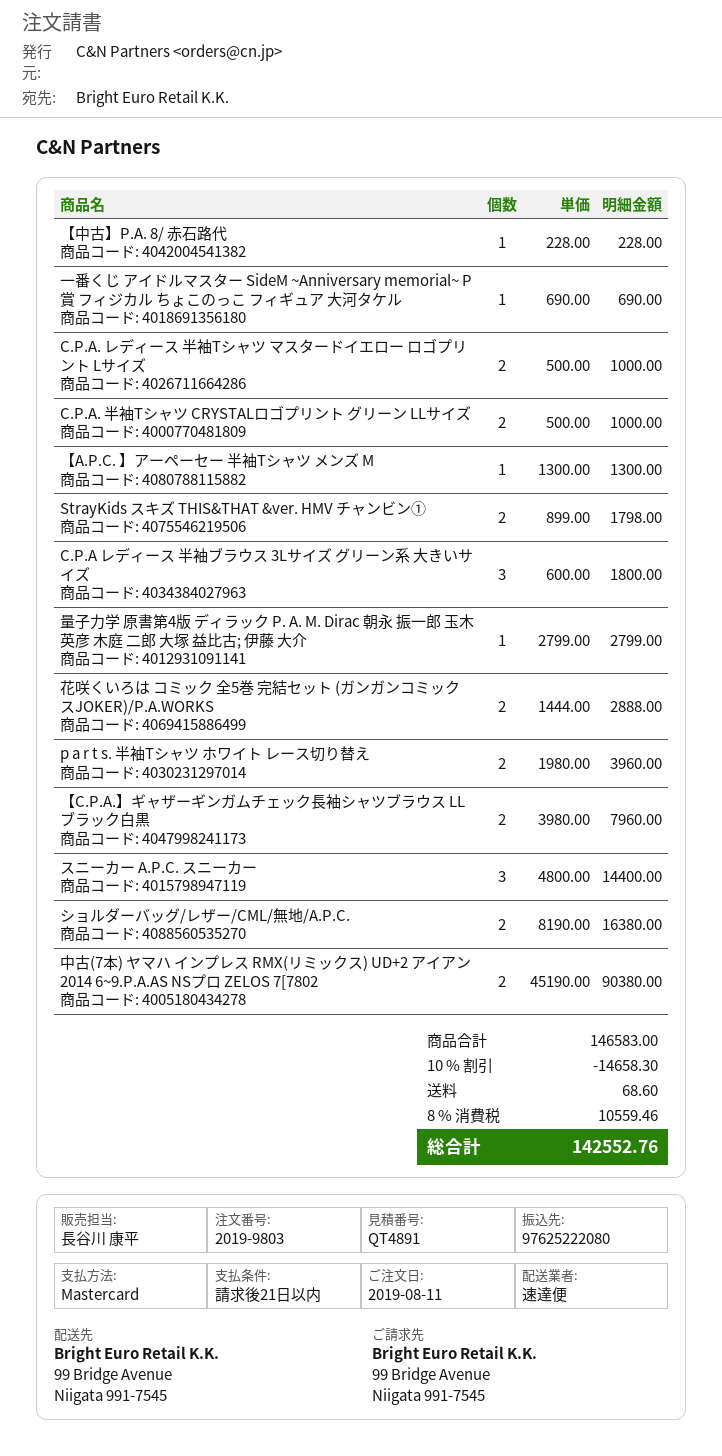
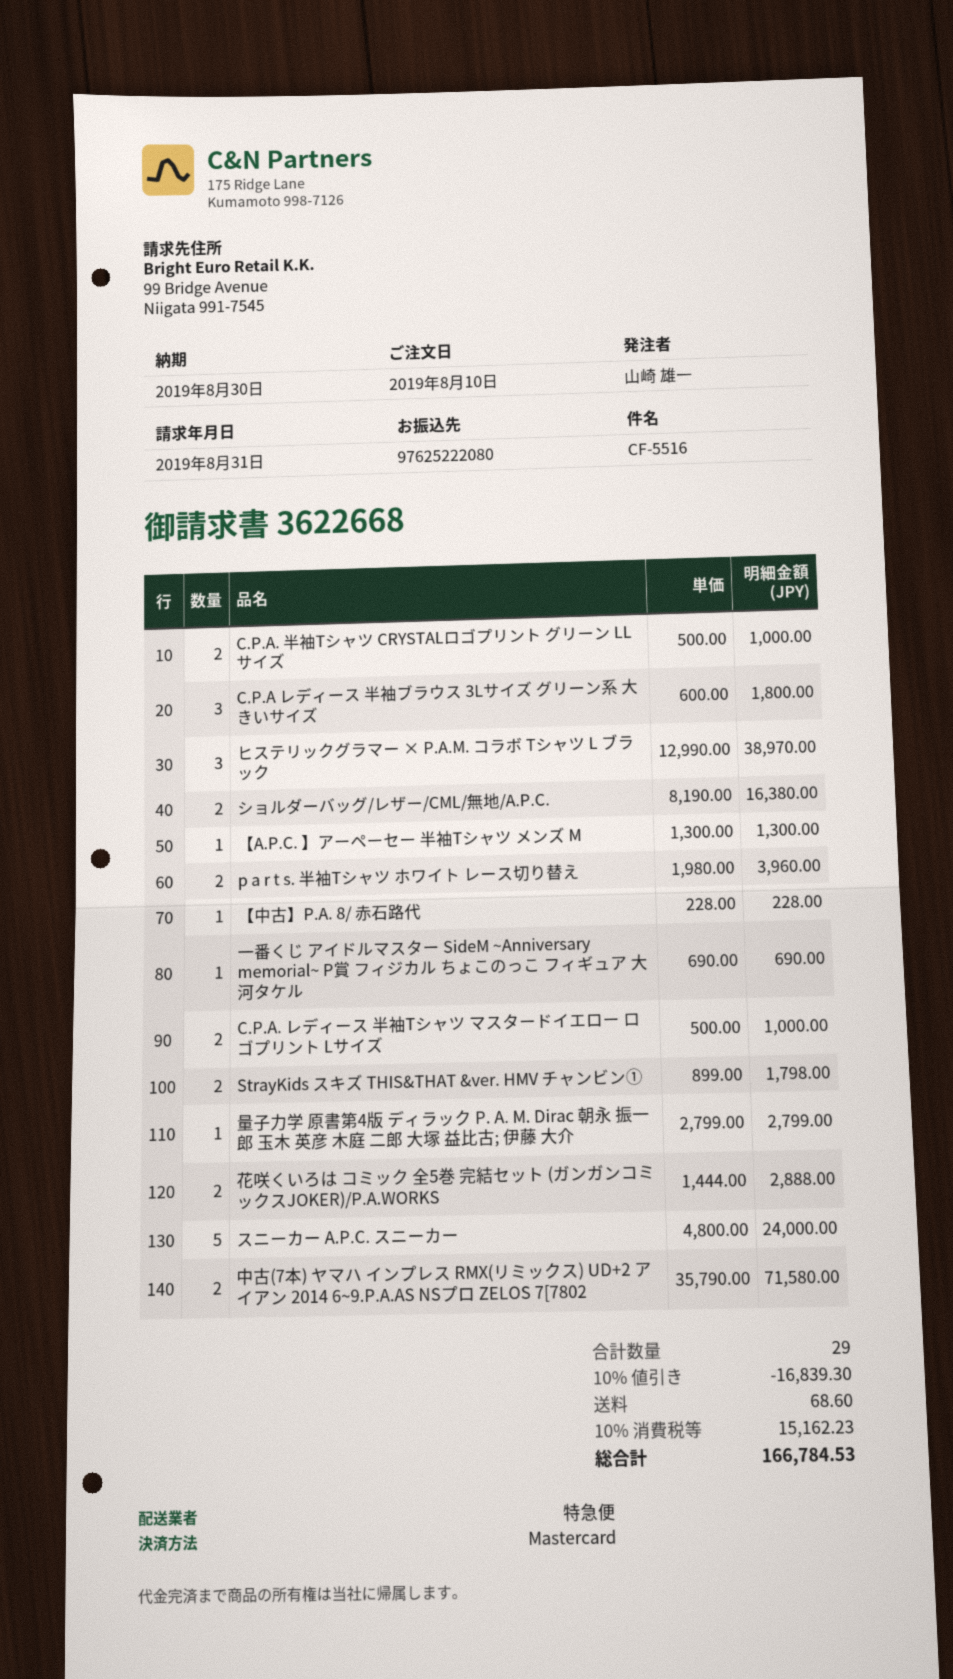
order date: 2019-08-11 -> 2019-08-10
【C.P.A.】ギャザーギンガムチェック長袖シャツブラウス LL ブラック白黒: 2 x 3980.00 = 7960.00 -> none
スニーカー A.P.C. スニーカー: 3 x 4800.00 = 14400.00 -> 5 x 4800.00 = 24000.00
中古(7本) ヤマハ インプレス RMX(リミックス) UD+2 アイアン 2014 6~9.P.A.AS NSプロ ZELOS 7[7802: 2 x 45190.00 = 90380.00 -> 2 x 35790.00 = 71580.00
ヒステリックグラマー × P.A.M. コラボ Tシャツ L ブラック: none -> 3 x 12990.00 = 38970.00
discount: 10% = 14658.30 -> 10% = 16839.30
tax: 8% = 10559.46 -> 10% = 15162.23
total: 142552.76 -> 166784.53

